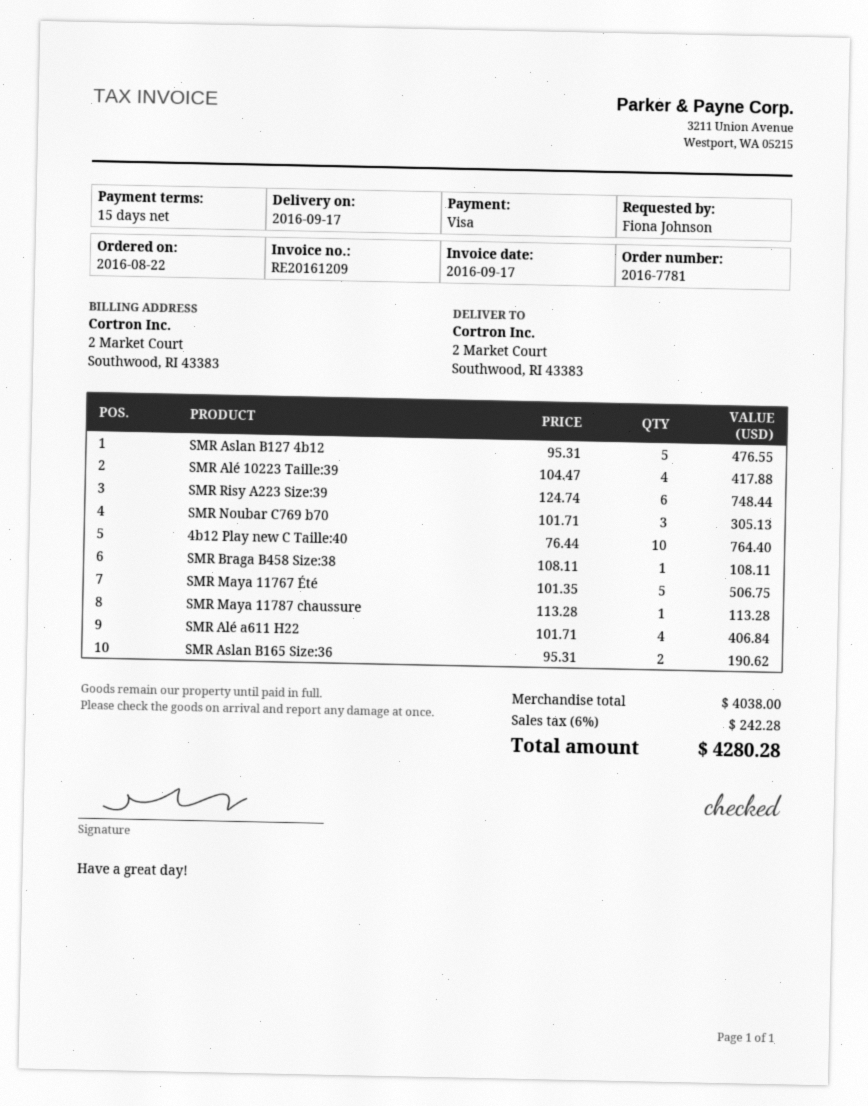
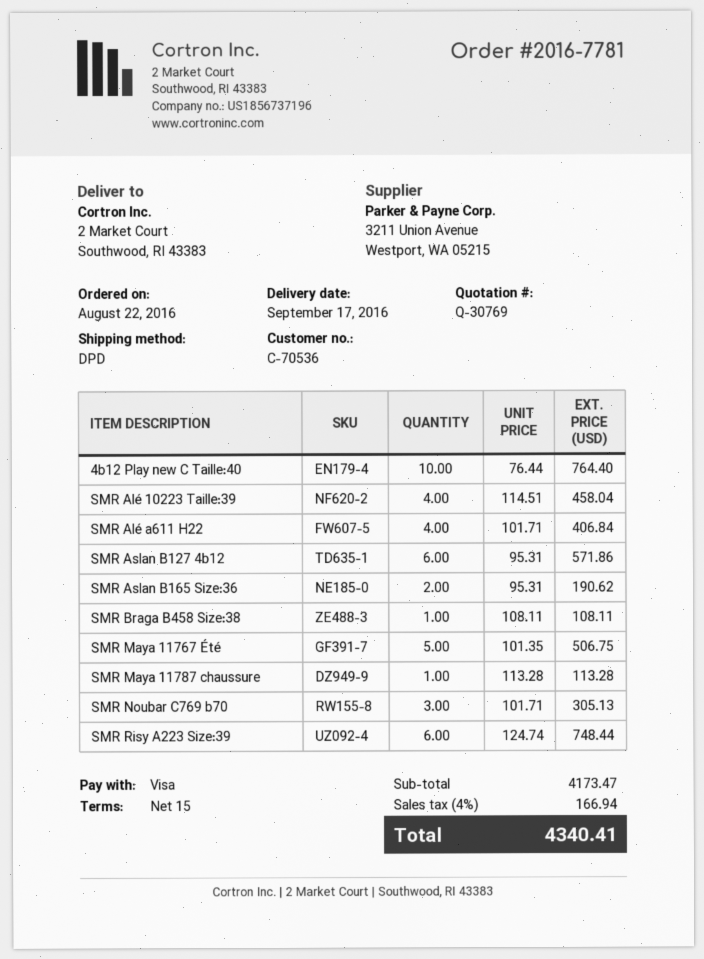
SMR Aslan B127 4b12: 5 x 95.31 = 476.55 -> 6 x 95.31 = 571.86
SMR Alé 10223 Taille:39: 4 x 104.47 = 417.88 -> 4 x 114.51 = 458.04
subtotal: 4038.00 -> 4173.47
tax: 6% = 242.28 -> 4% = 166.94
total: 4280.28 -> 4340.41

